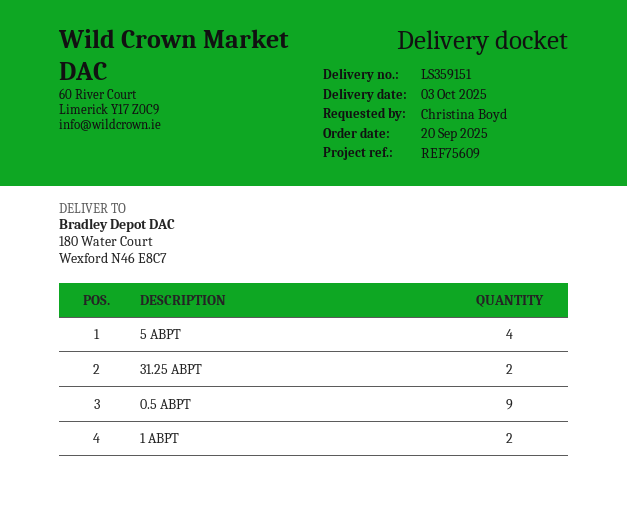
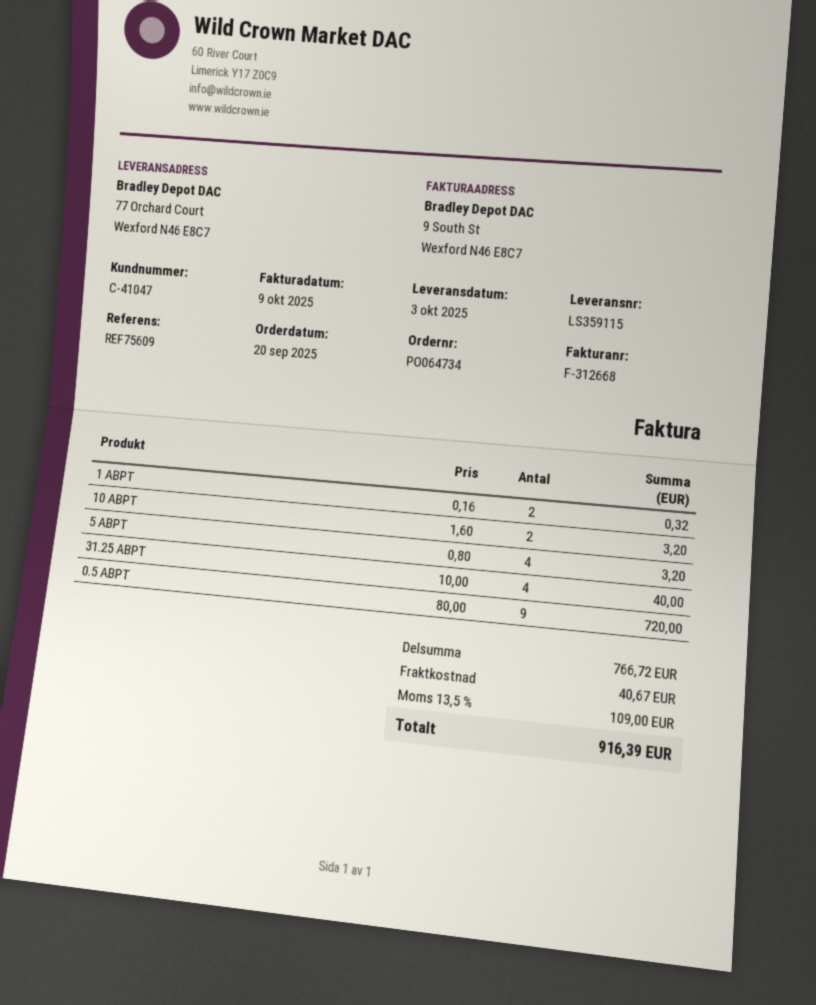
delivery note number: LS359151 -> LS359115
ship to: 180 Water Court, Wexford N46 E8C7 -> 77 Orchard Court, Wexford N46 E8C7
31.25 ABPT: 2 -> 4
10 ABPT: none -> 2

